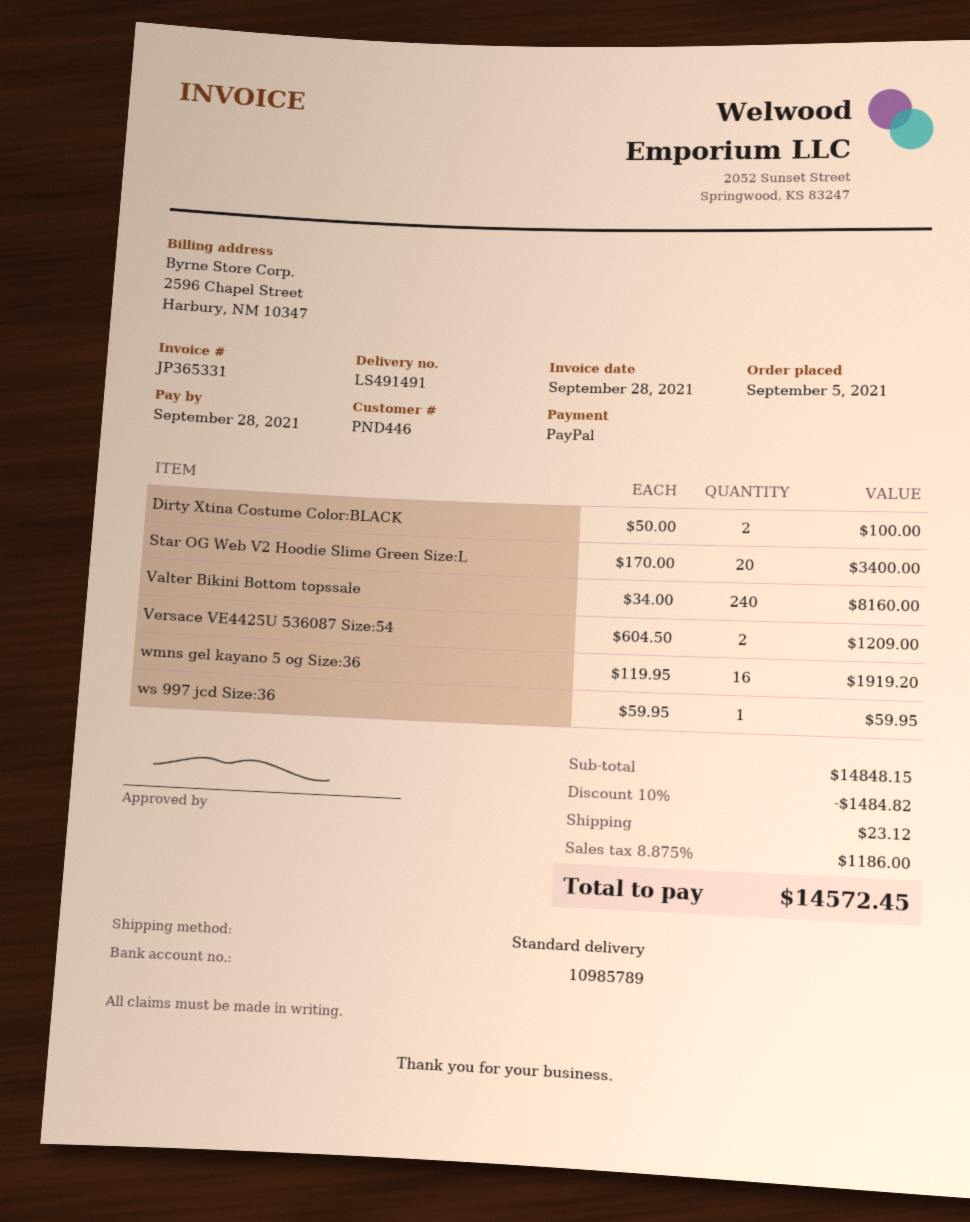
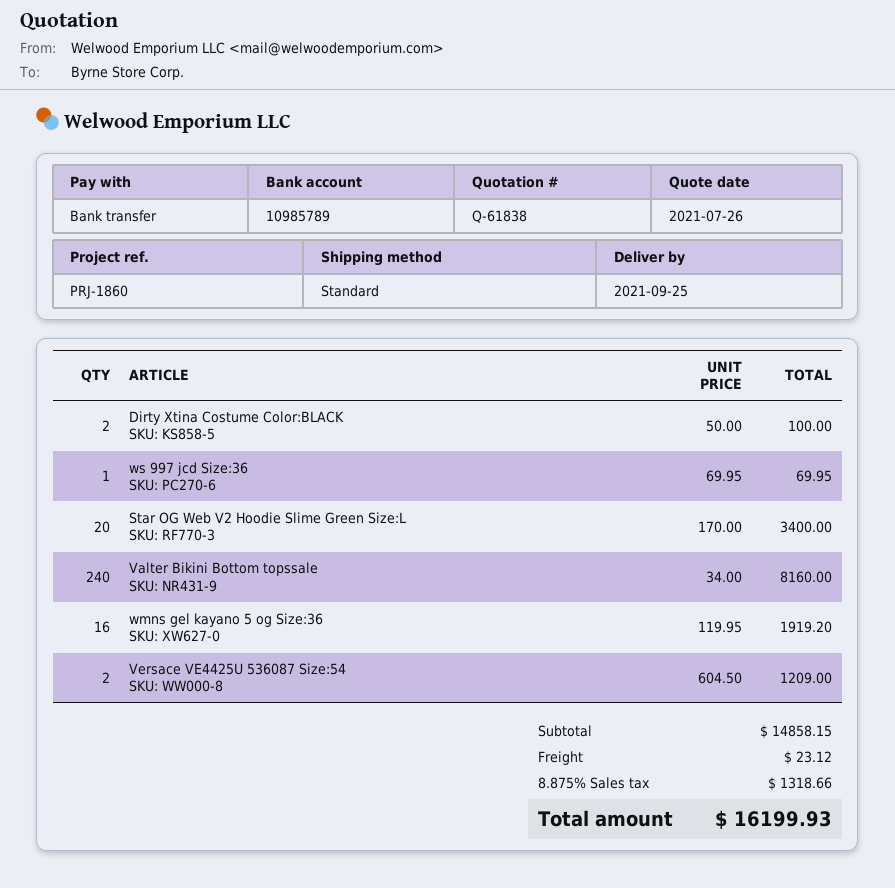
payment method: PayPal -> bank transfer
ws 997 jcd Size:36: 1 x 59.95 = 59.95 -> 1 x 69.95 = 69.95
subtotal: 14848.15 -> 14858.15
discount: 10% = 1484.82 -> none
tax: 8.875% = 1186.00 -> 8.875% = 1318.66
total: 14572.45 -> 16199.93

